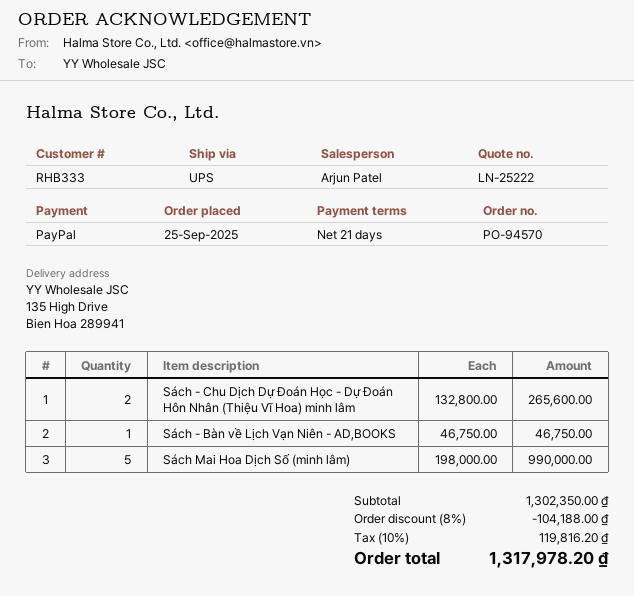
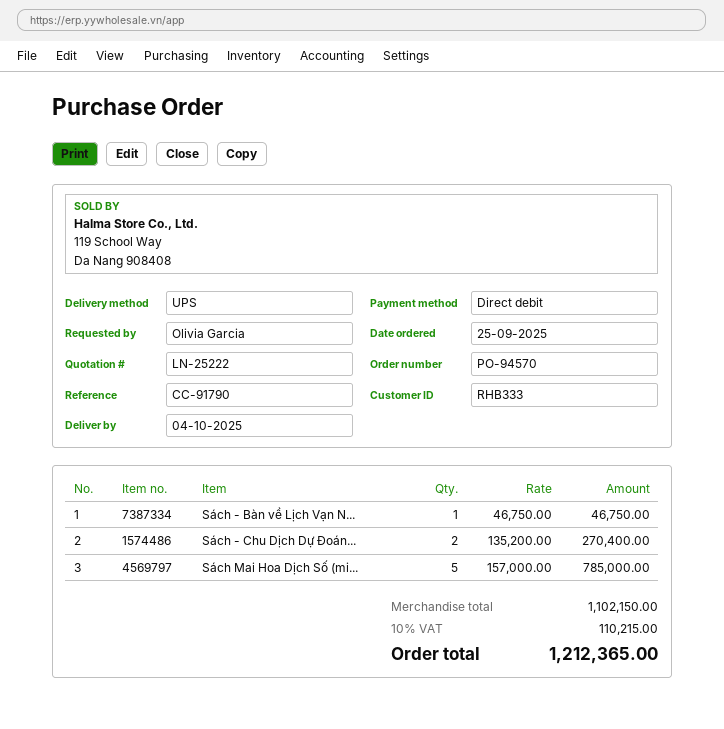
payment method: PayPal -> direct debit
Sách - Chu Dịch Dự Đoán Học - Dự Đoán Hôn Nhân (Thiệu Vĩ Hoa) minh lâm: 2 x 132800.00 = 265600.00 -> 2 x 135200.00 = 270400.00
Sách Mai Hoa Dịch Số (minh lâm): 5 x 198000.00 = 990000.00 -> 5 x 157000.00 = 785000.00
subtotal: 1302350.00 -> 1102150.00
discount: 8% = 104188.00 -> none
tax: 10% = 119816.20 -> 10% = 110215.00
total: 1317978.20 -> 1212365.00

